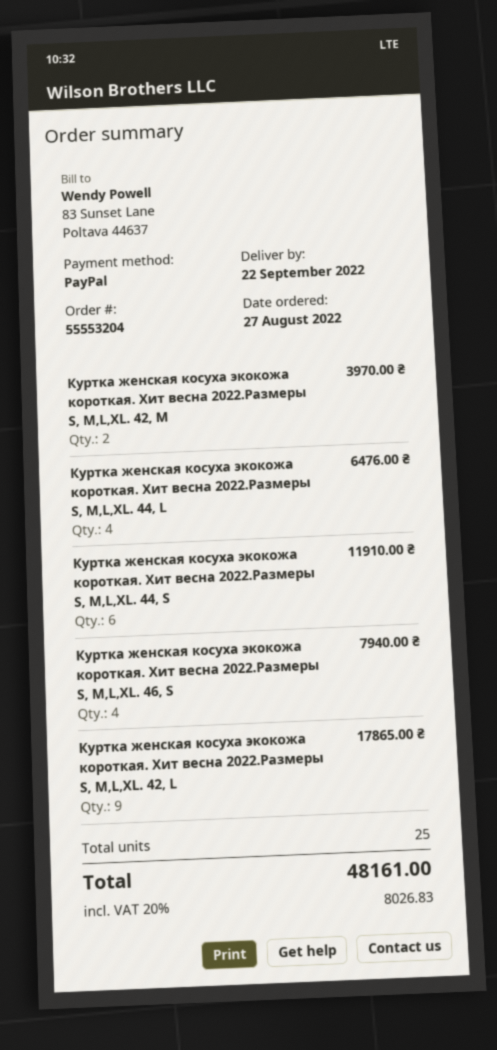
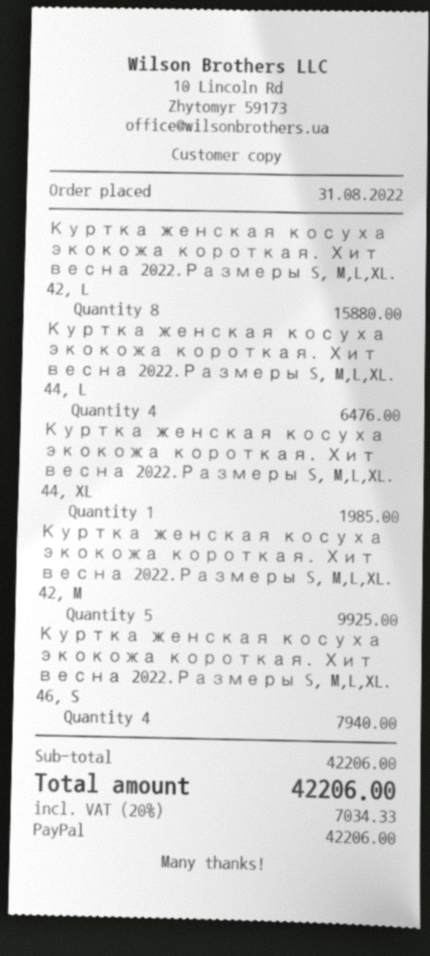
order date: 2022-08-27 -> 2022-08-31
Куртка женская косуха экокожа короткая. Хит весна 2022.Размеры S, M,L,XL. 42, M: 2 for 3970.00 -> 5 for 9925.00
Куртка женская косуха экокожа короткая. Хит весна 2022.Размеры S, M,L,XL. 44, S: 6 for 11910.00 -> none
Куртка женская косуха экокожа короткая. Хит весна 2022.Размеры S, M,L,XL. 42, L: 9 for 17865.00 -> 8 for 15880.00
Куртка женская косуха экокожа короткая. Хит весна 2022.Размеры S, M,L,XL. 44, XL: none -> 1 for 1985.00
tax: 20% = 8026.83 -> 20% = 7034.33
total: 48161.00 -> 42206.00

